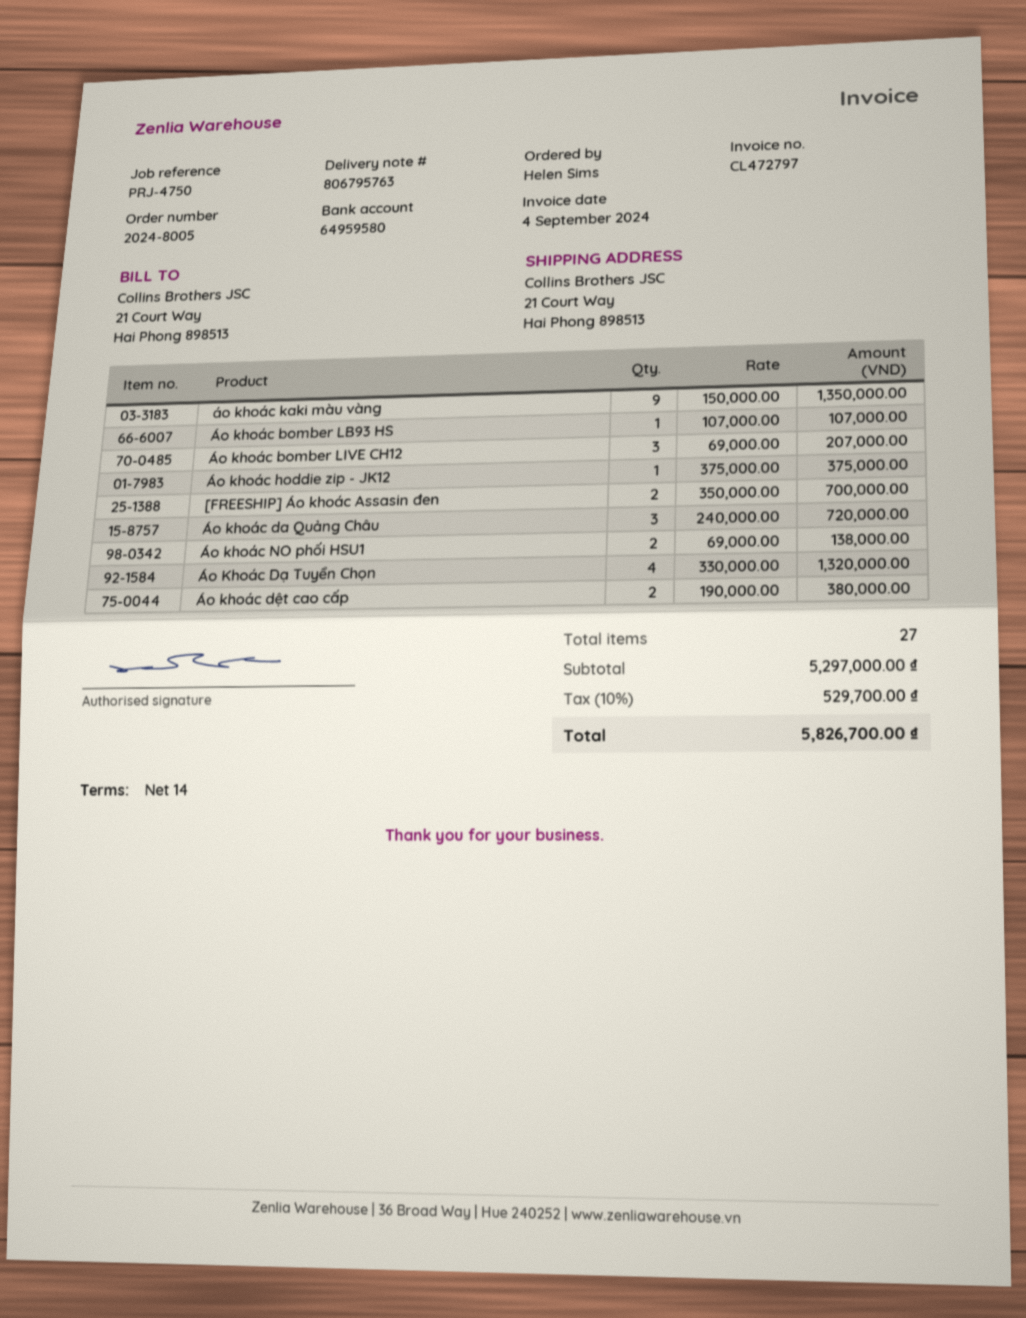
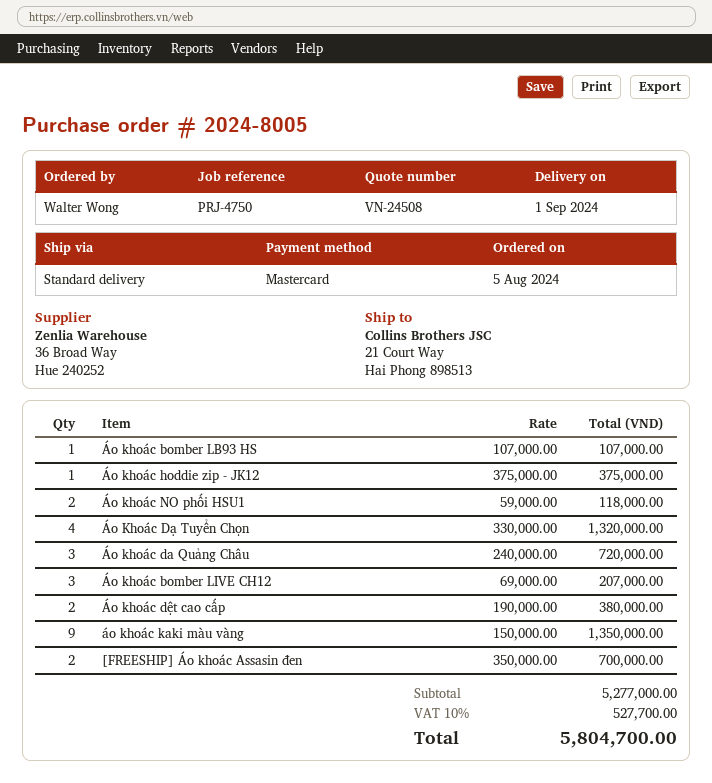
ordered by: Helen Sims -> Walter Wong
Áo khoác NO phối HSU1: 2 x 69000.00 = 138000.00 -> 2 x 59000.00 = 118000.00
subtotal: 5297000.00 -> 5277000.00
tax: 10% = 529700.00 -> 10% = 527700.00
total: 5826700.00 -> 5804700.00

